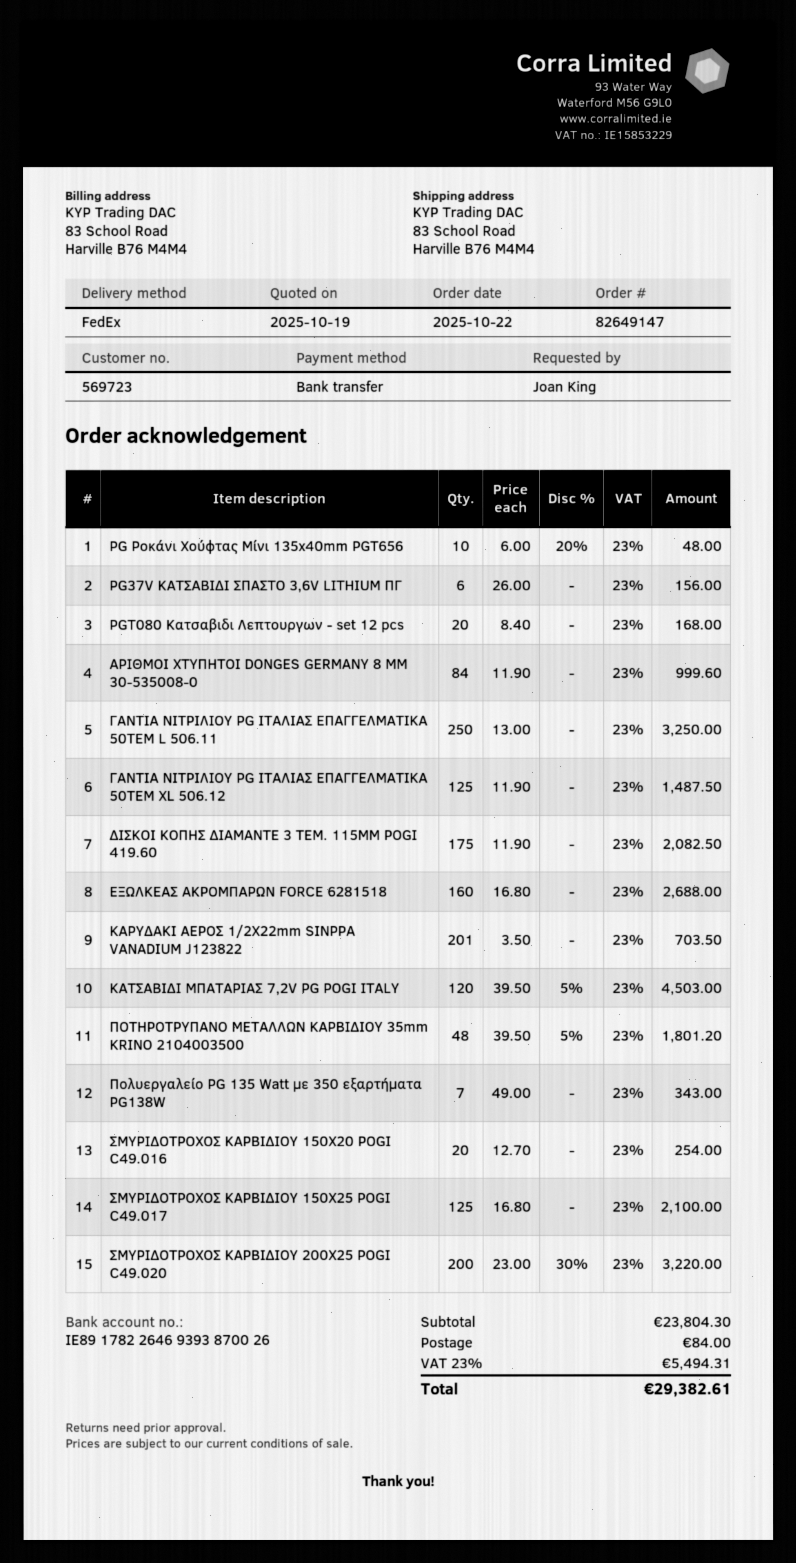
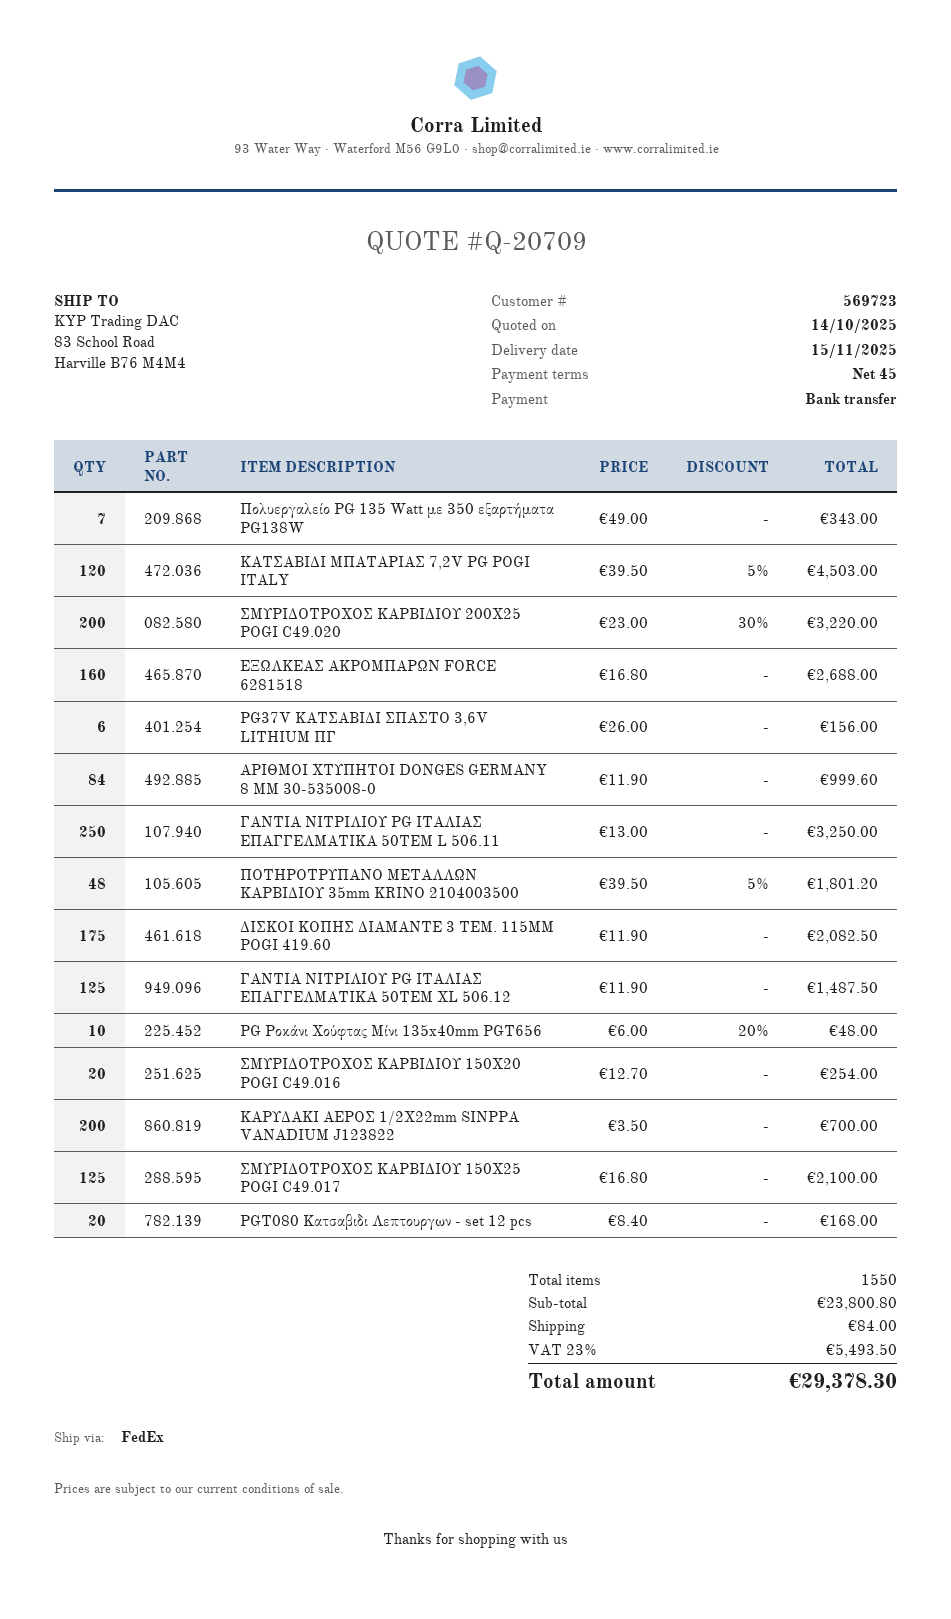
quote date: 2025-10-19 -> 2025-10-14
ΚΑΡΥΔΑΚΙ ΑΕΡΟΣ 1/2Χ22mm SINPPA VANADIUM J123822: 201 x 3.50 = 703.50 -> 200 x 3.50 = 700.00
subtotal: 23804.30 -> 23800.80
tax: 23% = 5494.31 -> 23% = 5493.50
total: 29382.61 -> 29378.30

